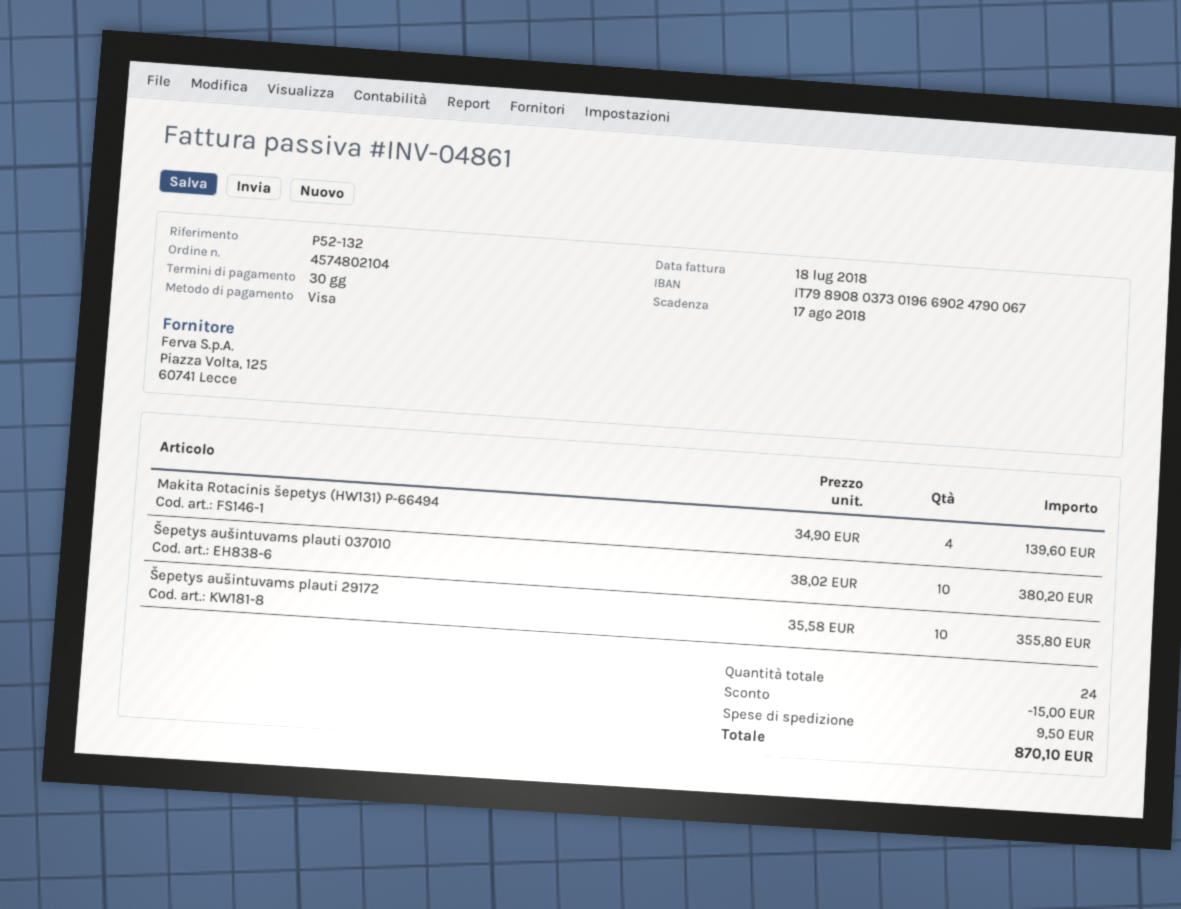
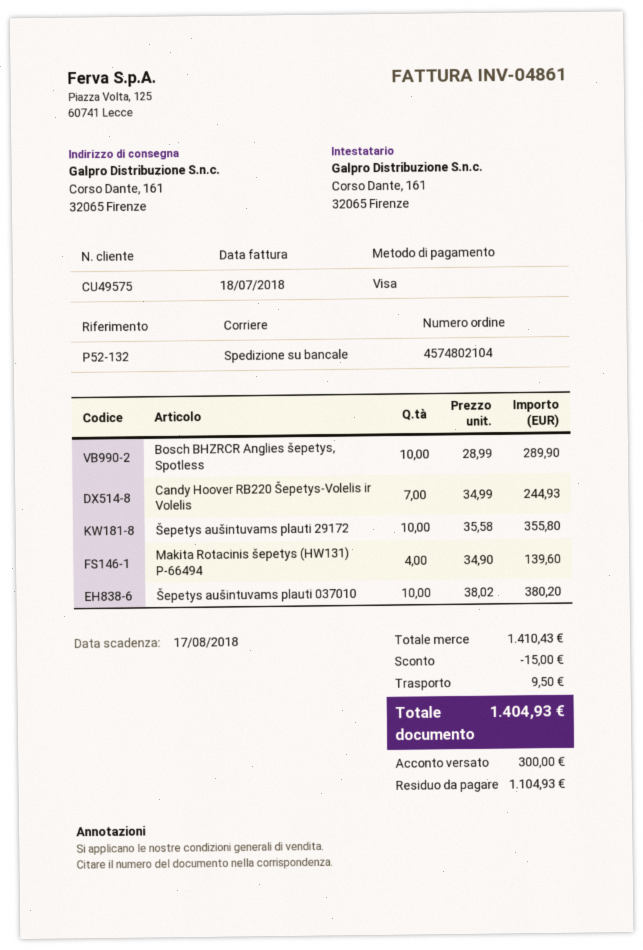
Bosch BHZRCR Anglies šepetys, Spotless: none -> 10 x 28.99 = 289.90
Candy Hoover RB220 Šepetys-Volelis ir Volelis: none -> 7 x 34.99 = 244.93
total: 870.10 -> 1404.93

